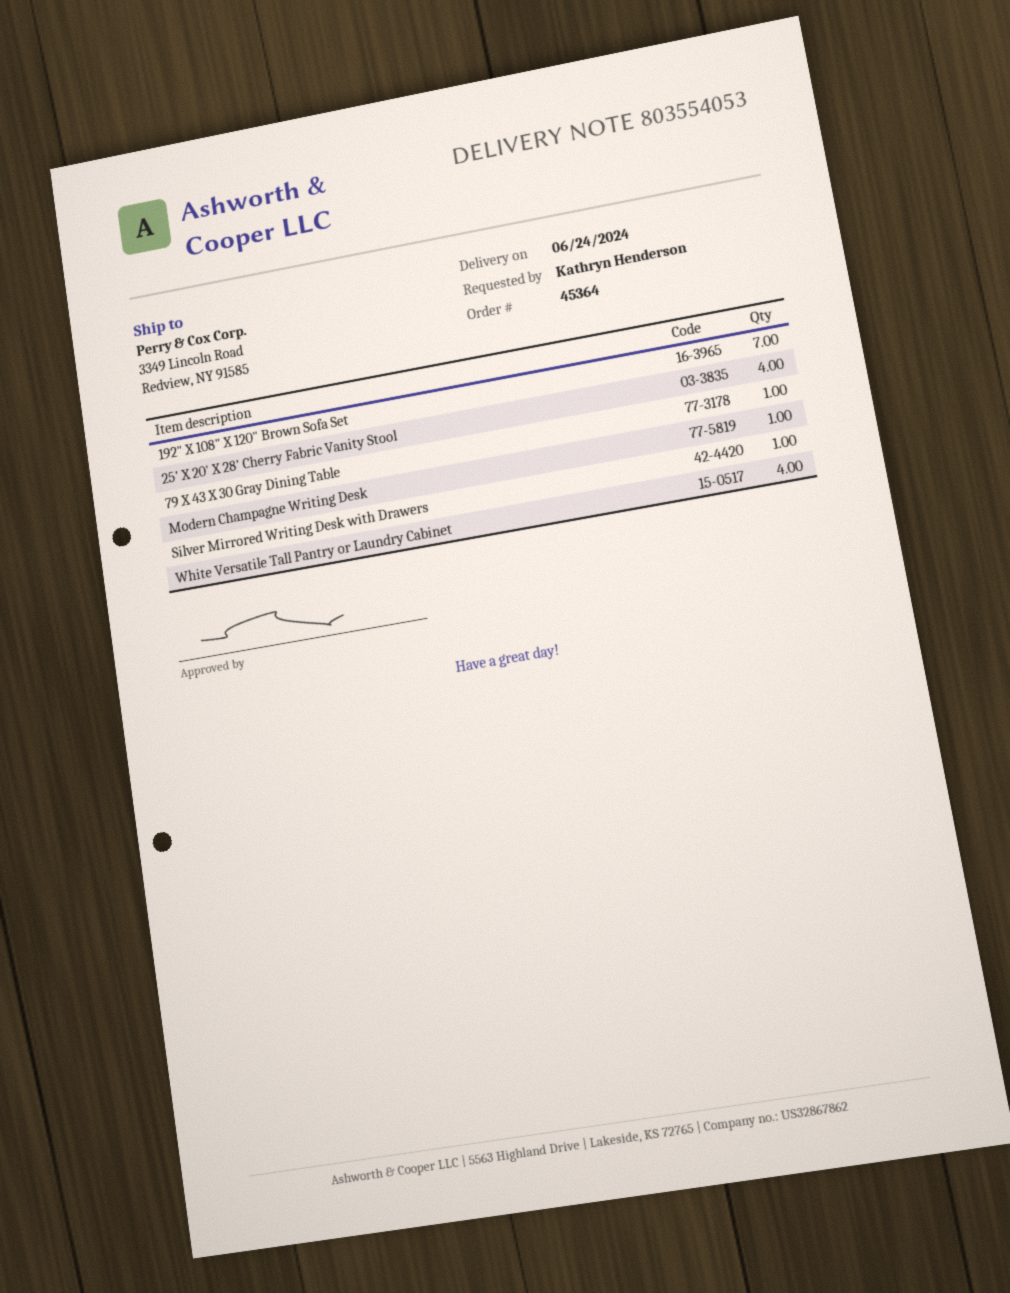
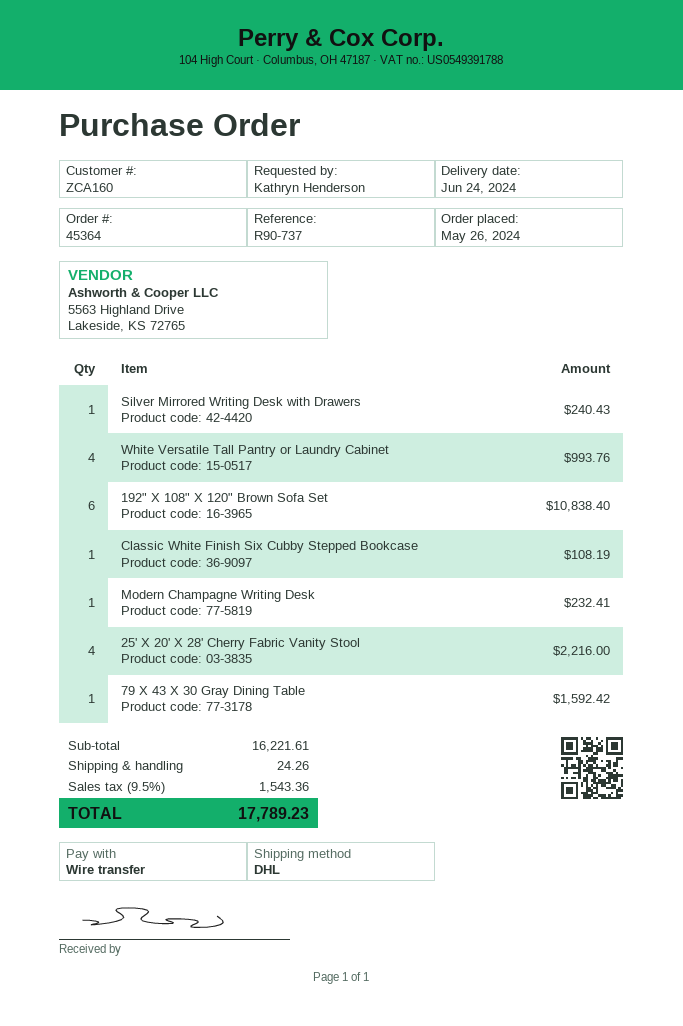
192" X 108" X 120" Brown Sofa Set: 7 -> 6
Classic White Finish Six Cubby Stepped Bookcase: none -> 1

